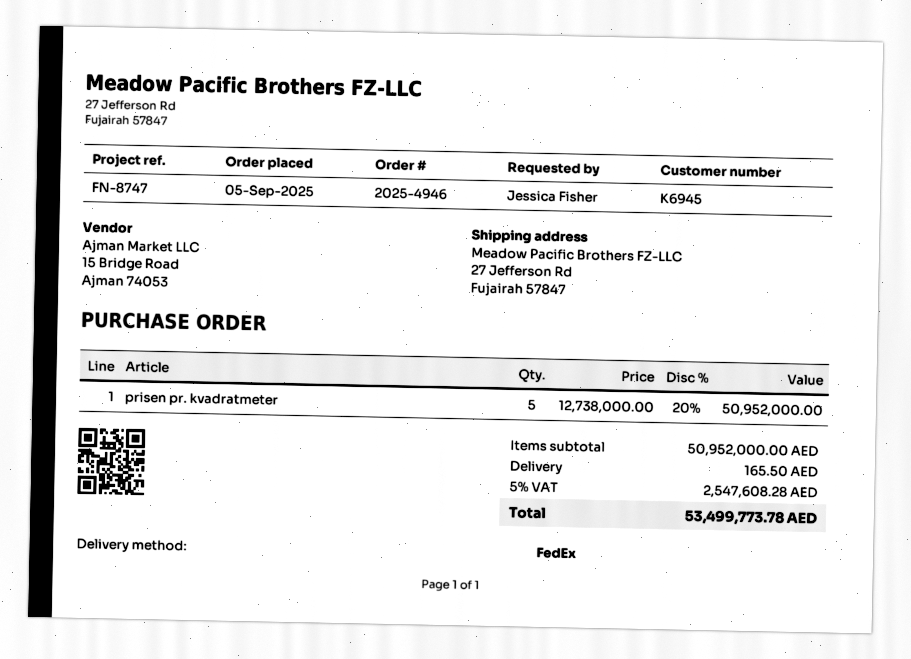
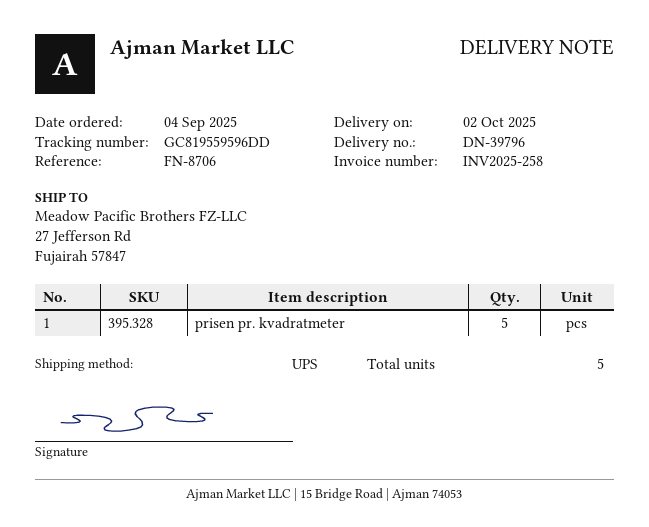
order date: 2025-09-05 -> 2025-09-04
reference: FN-8747 -> FN-8706
shipping method: FedEx -> UPS

